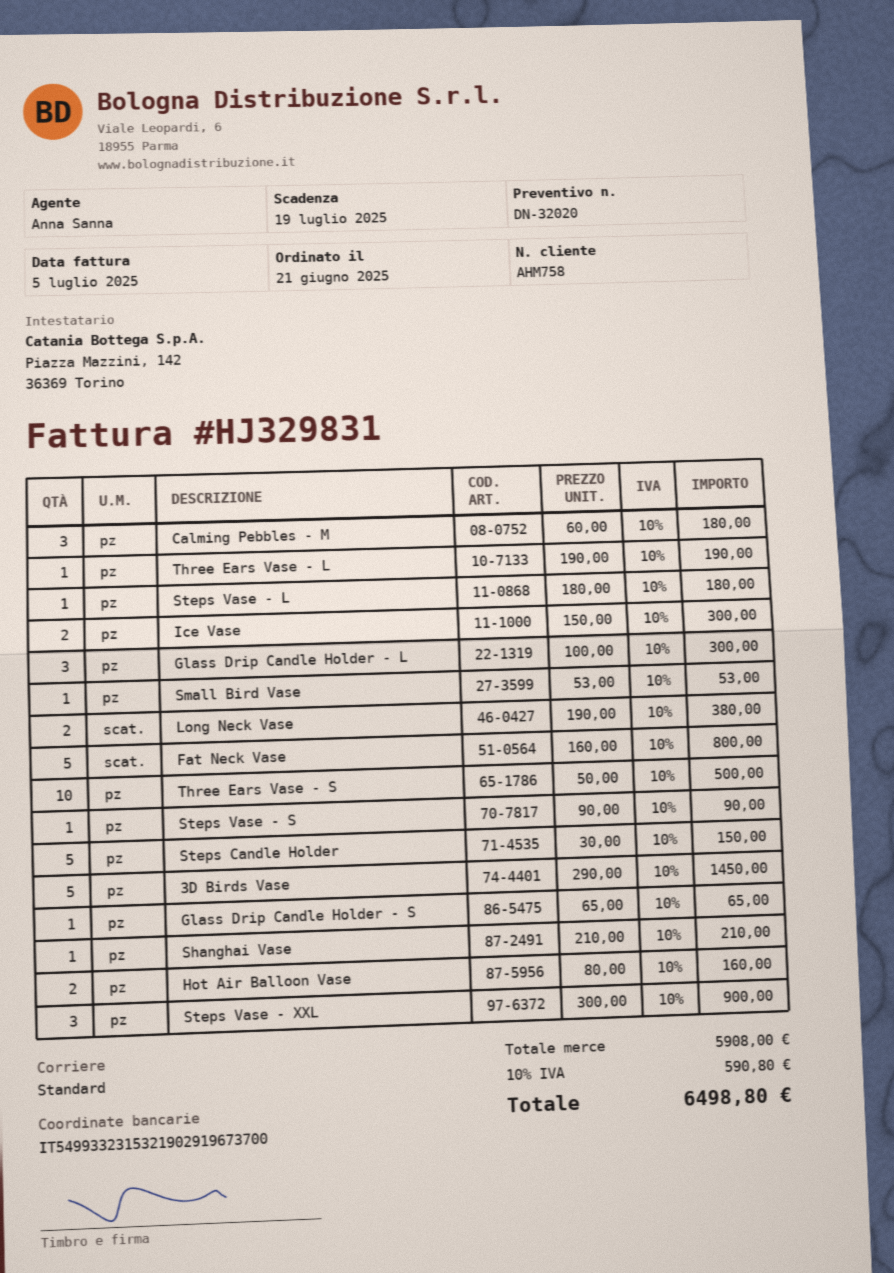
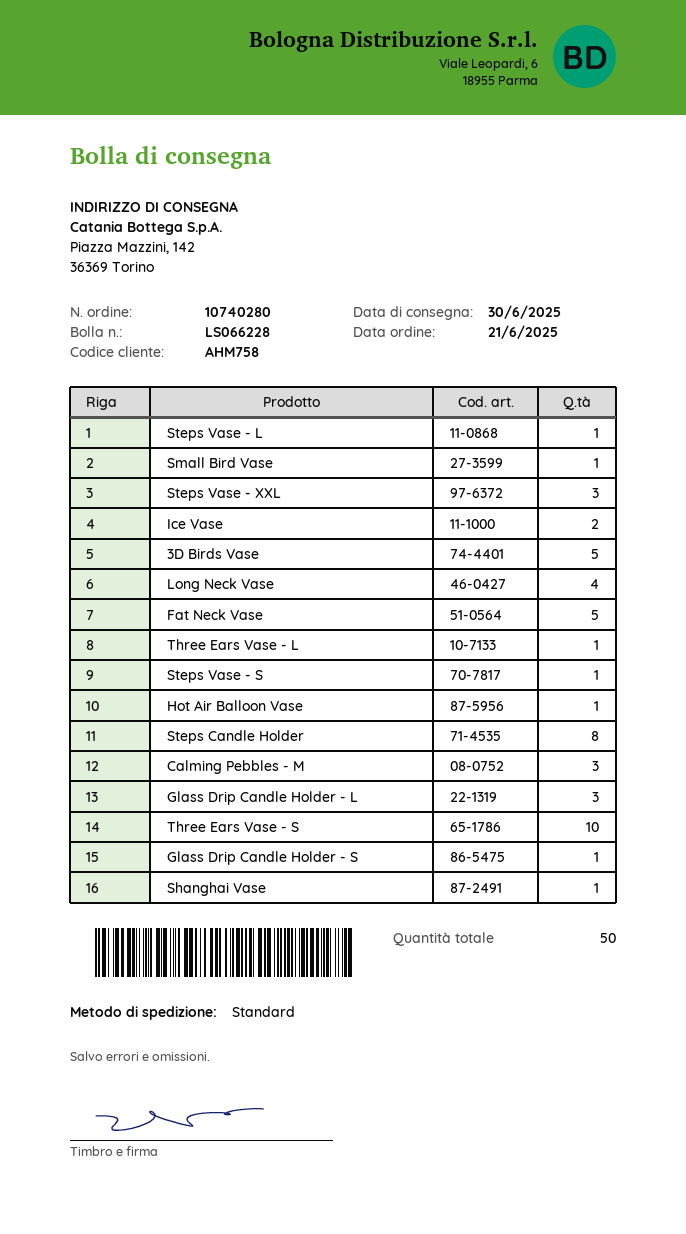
Long Neck Vase: 2 -> 4
Steps Candle Holder: 5 -> 8
Hot Air Balloon Vase: 2 -> 1

